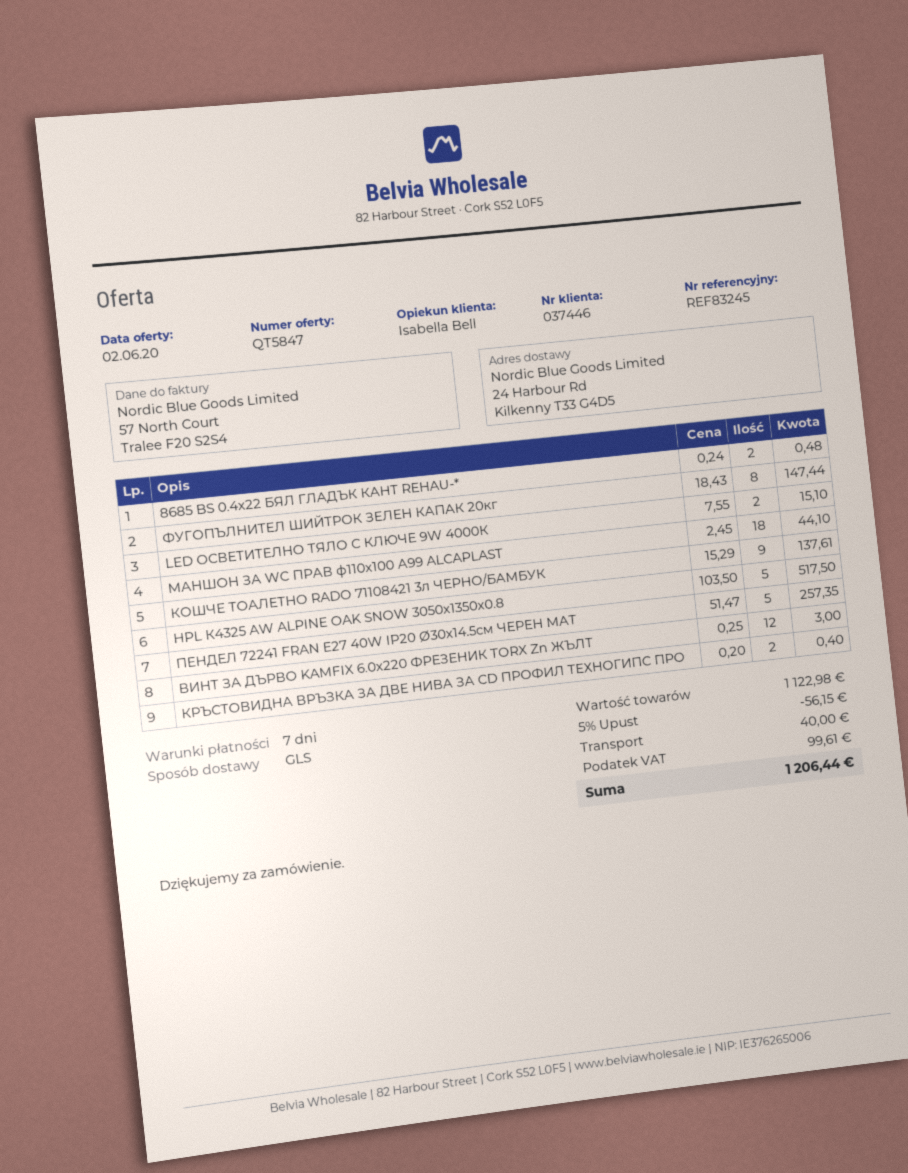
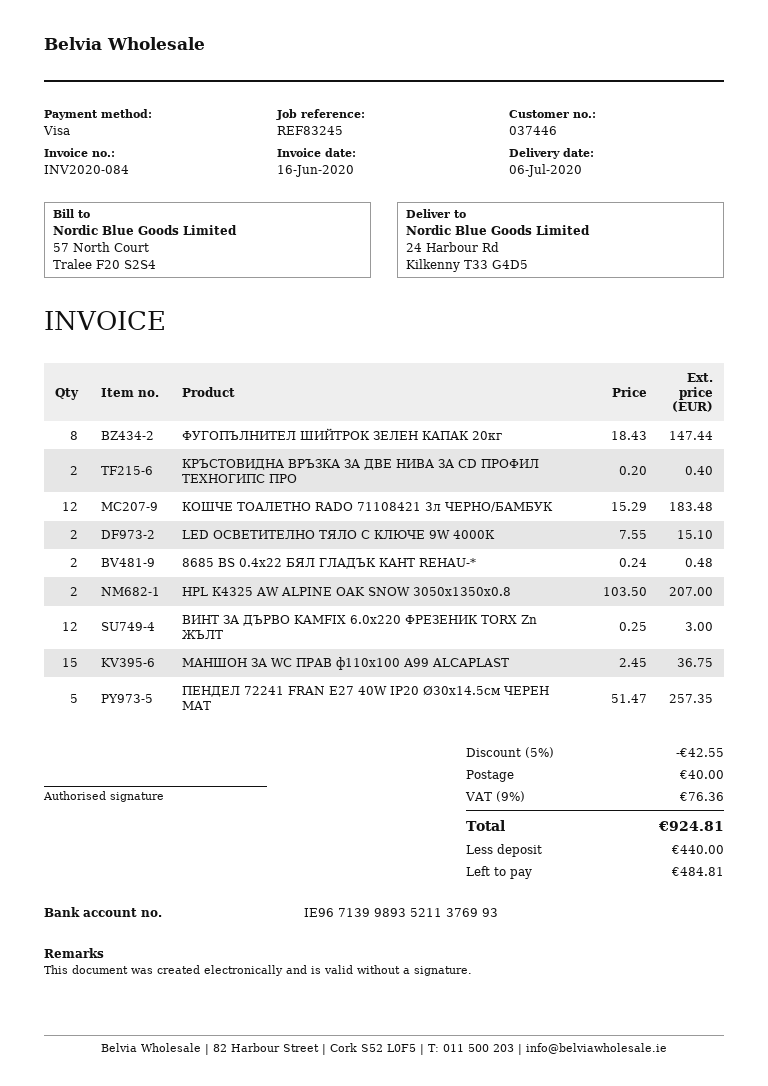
МАНШОН ЗА WC ПРАВ ф110х100 А99 ALCAPLAST: 18 x 2.45 = 44.10 -> 15 x 2.45 = 36.75
КОШЧЕ ТОАЛЕТНО RADO 71108421 3л ЧЕРНО/БАМБУК: 9 x 15.29 = 137.61 -> 12 x 15.29 = 183.48
HPL К4325 AW ALPINE OAK SNOW 3050х1350х0.8: 5 x 103.50 = 517.50 -> 2 x 103.50 = 207.00
discount: 5% = 56.15 -> 5% = 42.55
tax: 99.61 -> 76.36
total: 1206.44 -> 924.81

